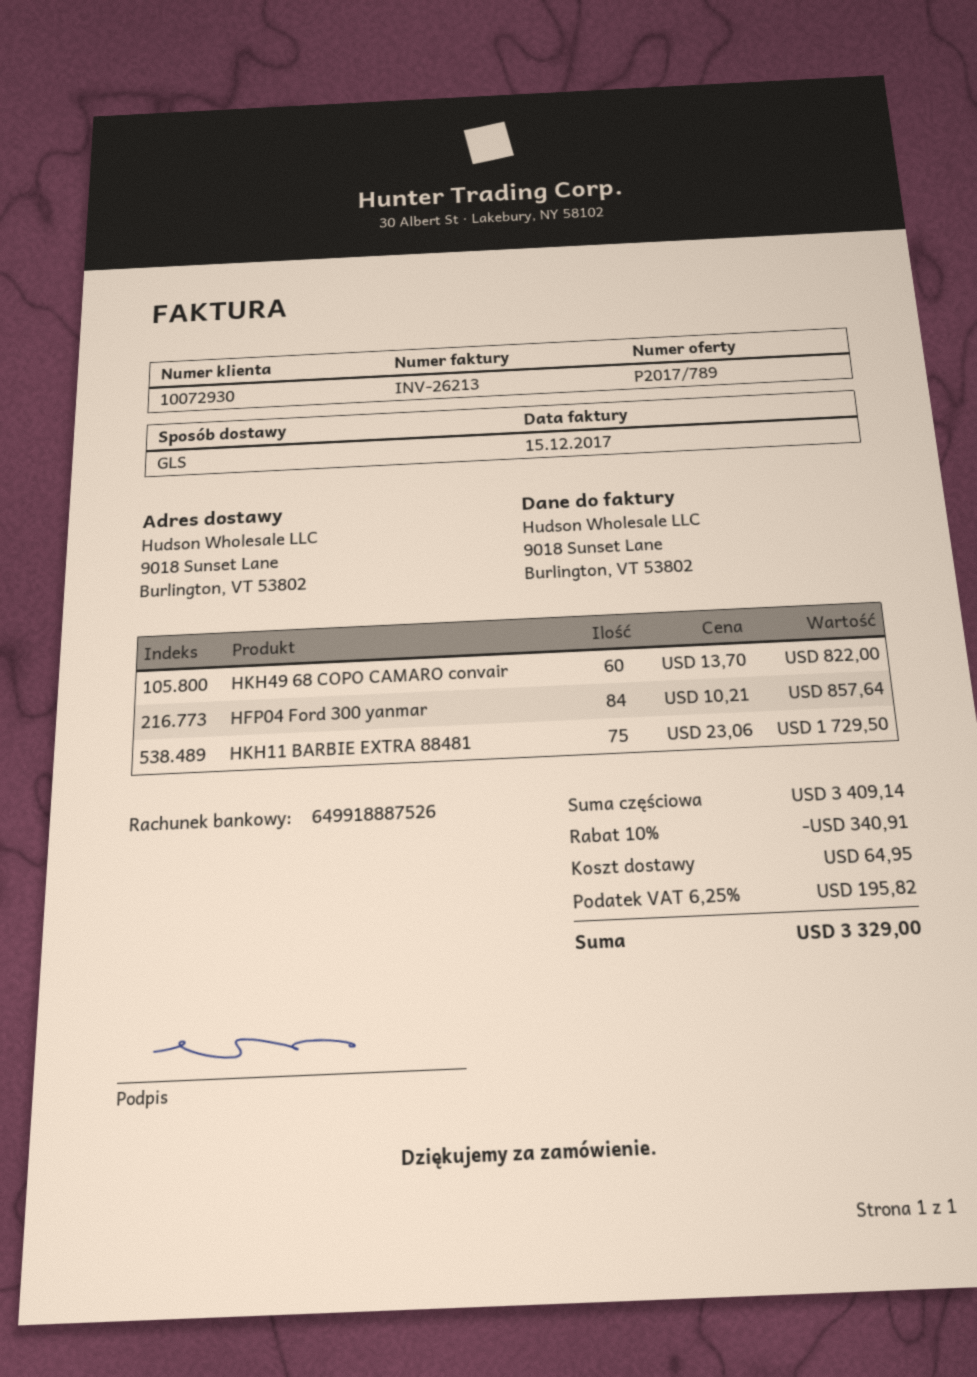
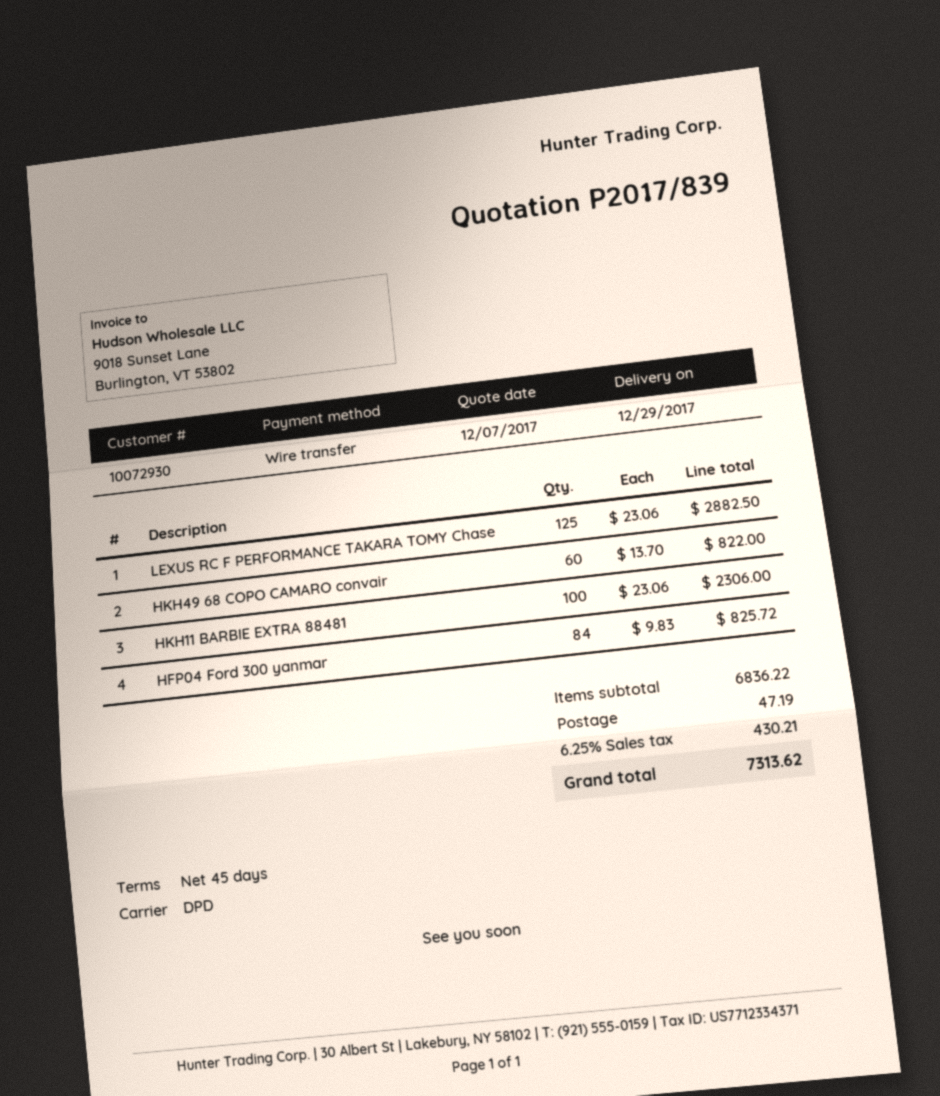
quote number: P2017/789 -> P2017/839
shipping method: GLS -> DPD
HFP04 Ford 300 yanmar: 84 x 10.21 = 857.64 -> 84 x 9.83 = 825.72
HKH11 BARBIE EXTRA 88481: 75 x 23.06 = 1729.50 -> 100 x 23.06 = 2306.00
LEXUS RC F PERFORMANCE TAKARA TOMY Chase: none -> 125 x 23.06 = 2882.50
subtotal: 3409.14 -> 6836.22
discount: 10% = 340.91 -> none
shipping: 64.95 -> 47.19
tax: 6.25% = 195.82 -> 6.25% = 430.21
total: 3329.00 -> 7313.62

